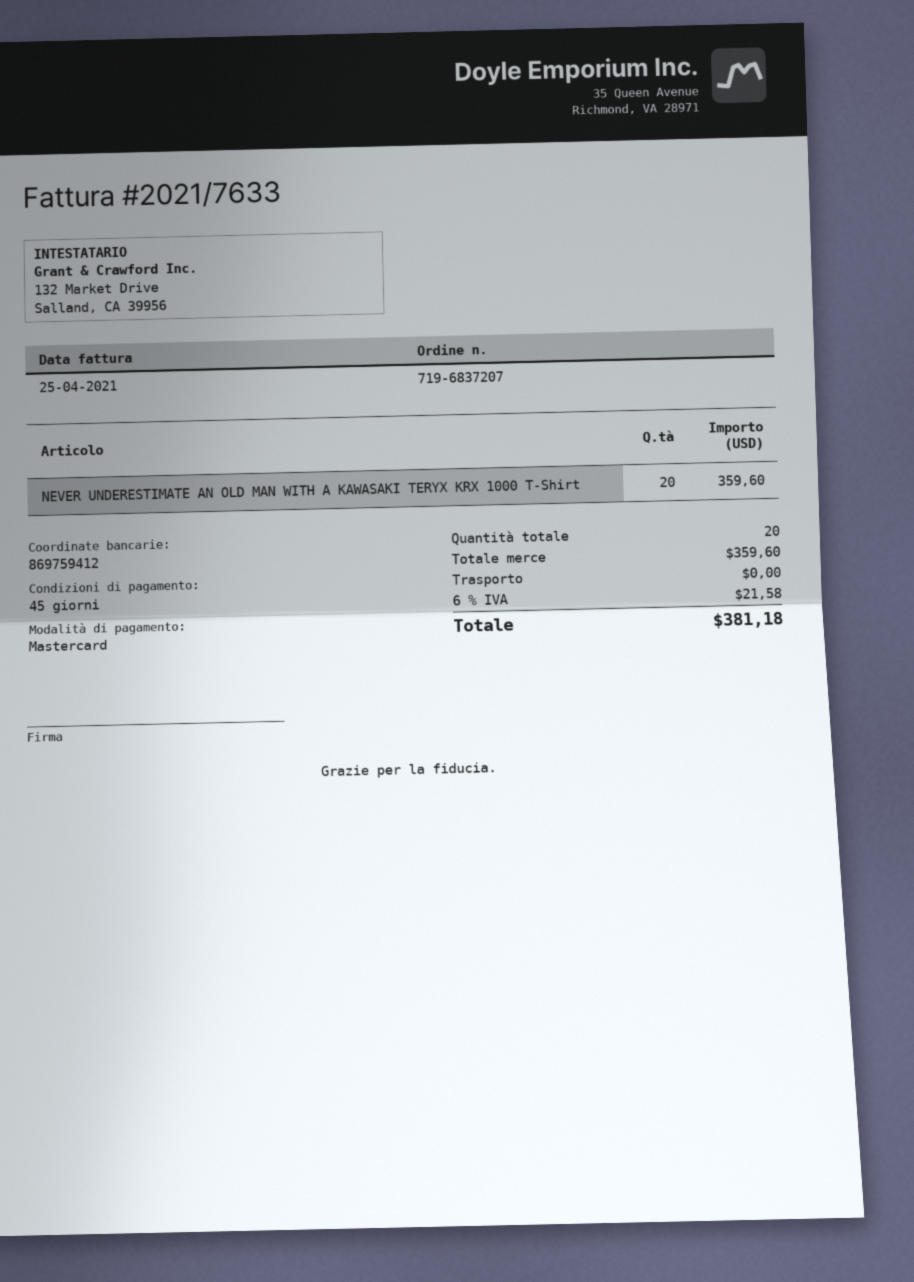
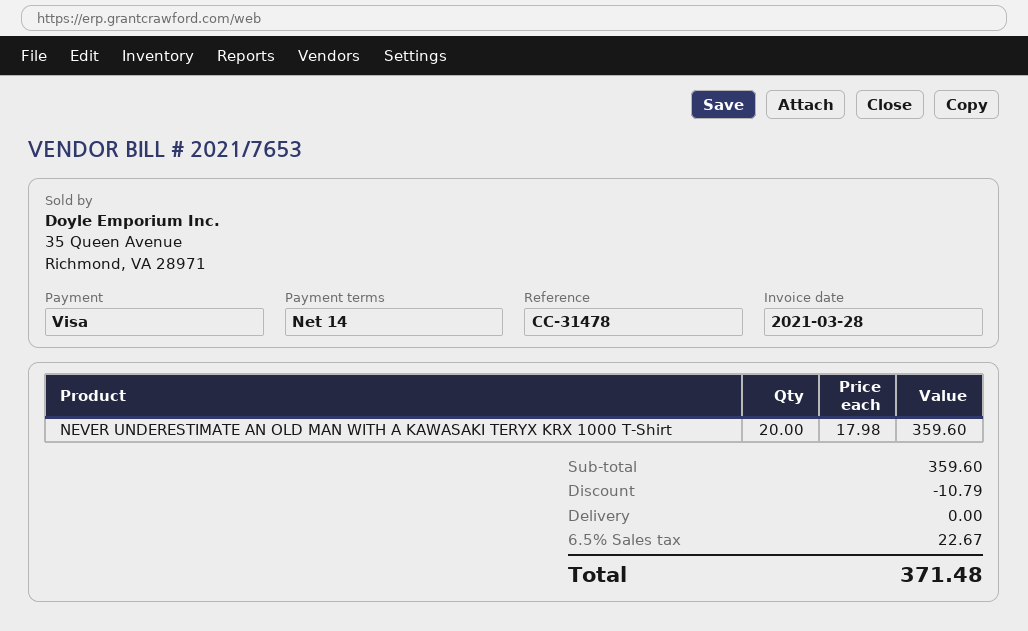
invoice number: 2021/7633 -> 2021/7653
invoice date: 2021-04-25 -> 2021-03-28
payment terms: 45 days -> 14 days
payment method: Mastercard -> Visa
discount: none -> 10.79
tax: 6% = 21.58 -> 6.5% = 22.67
total: 381.18 -> 371.48

